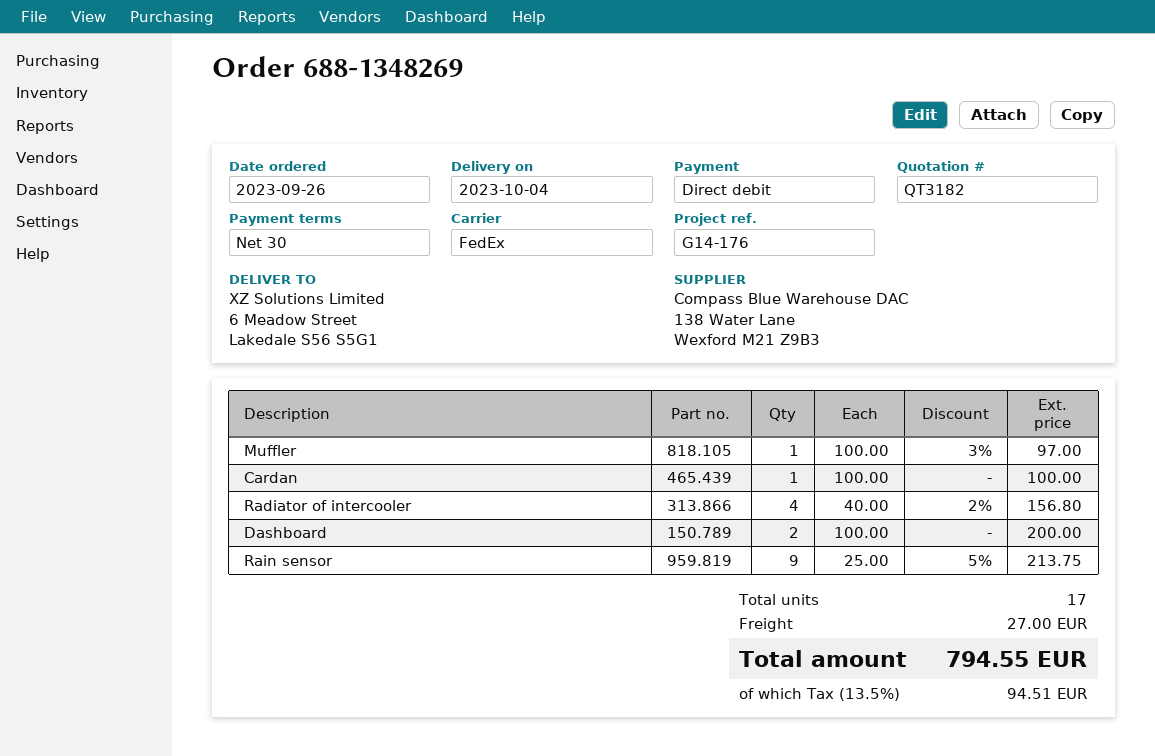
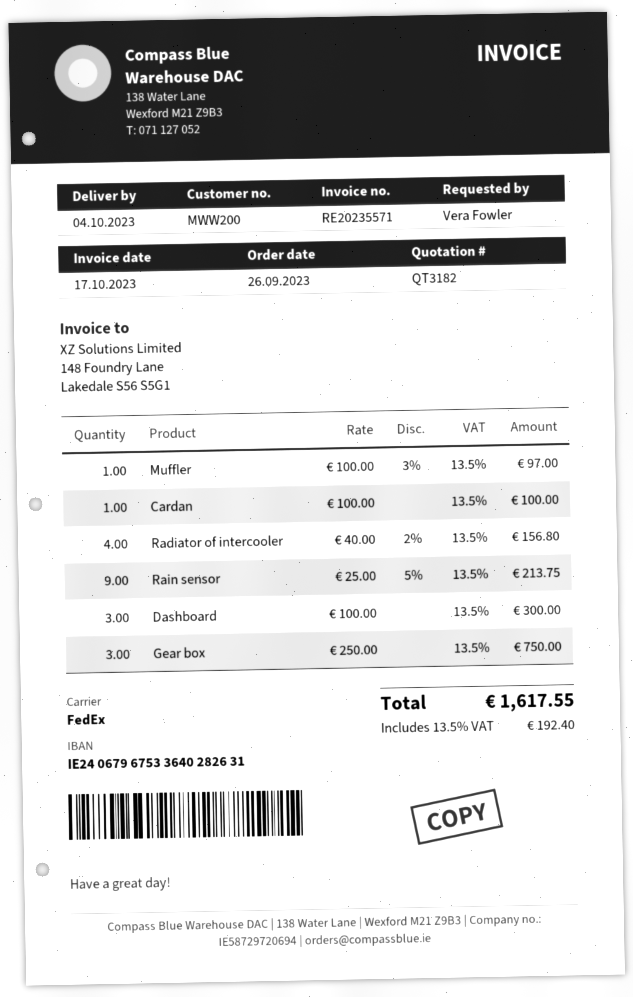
Dashboard: 2 x 100.00 = 200.00 -> 3 x 100.00 = 300.00
Gear box: none -> 3 x 250.00 = 750.00
shipping: 27.00 -> none
tax: 13.5% = 94.51 -> 13.5% = 192.40
total: 794.55 -> 1617.55

